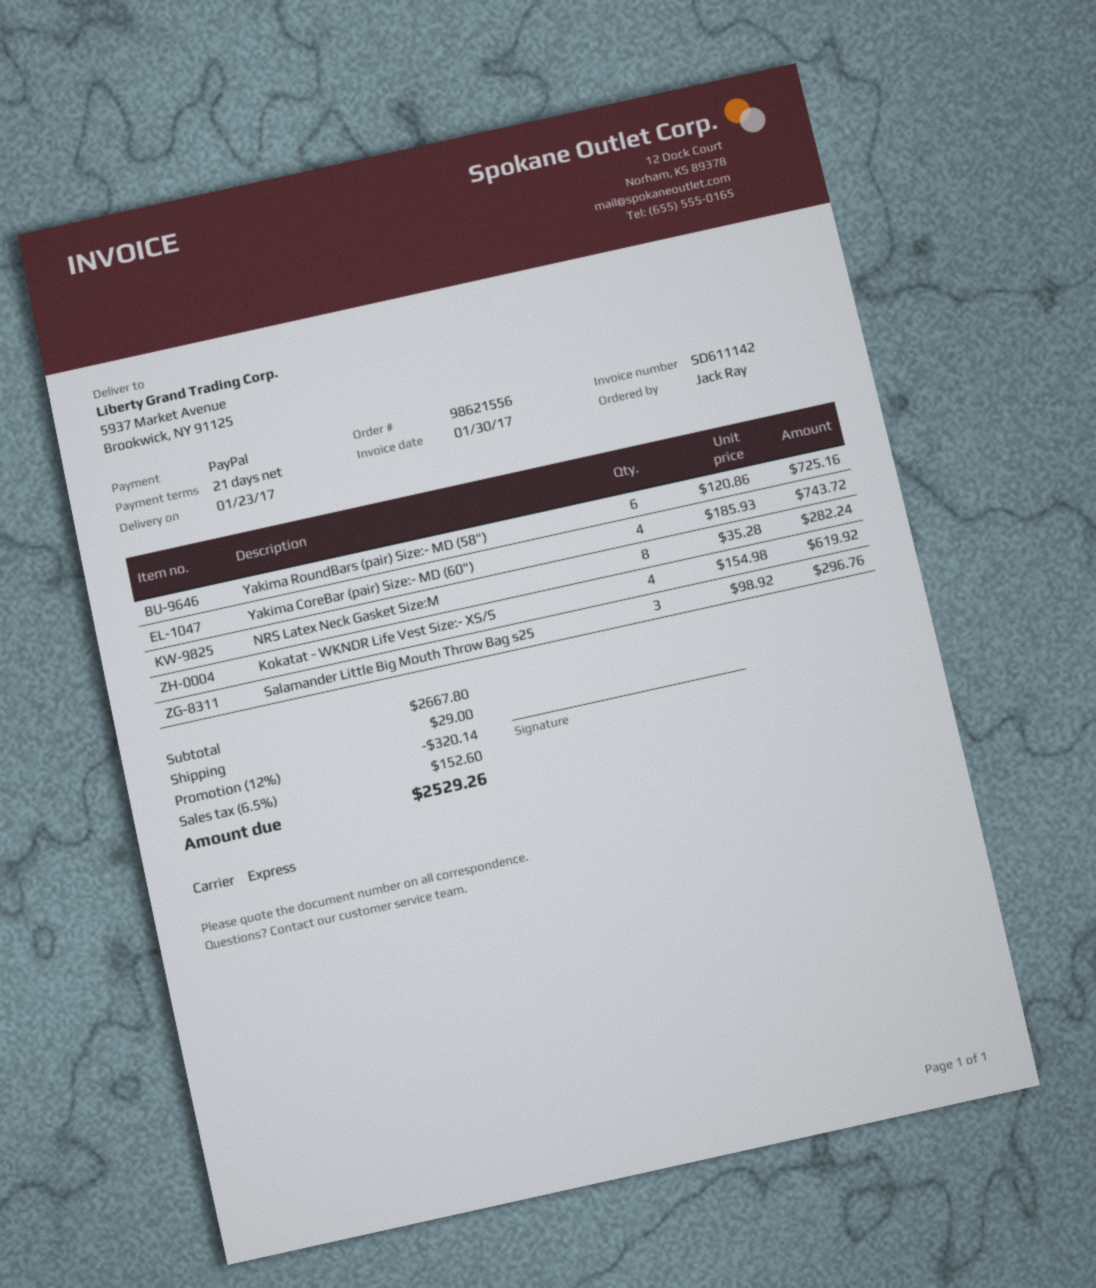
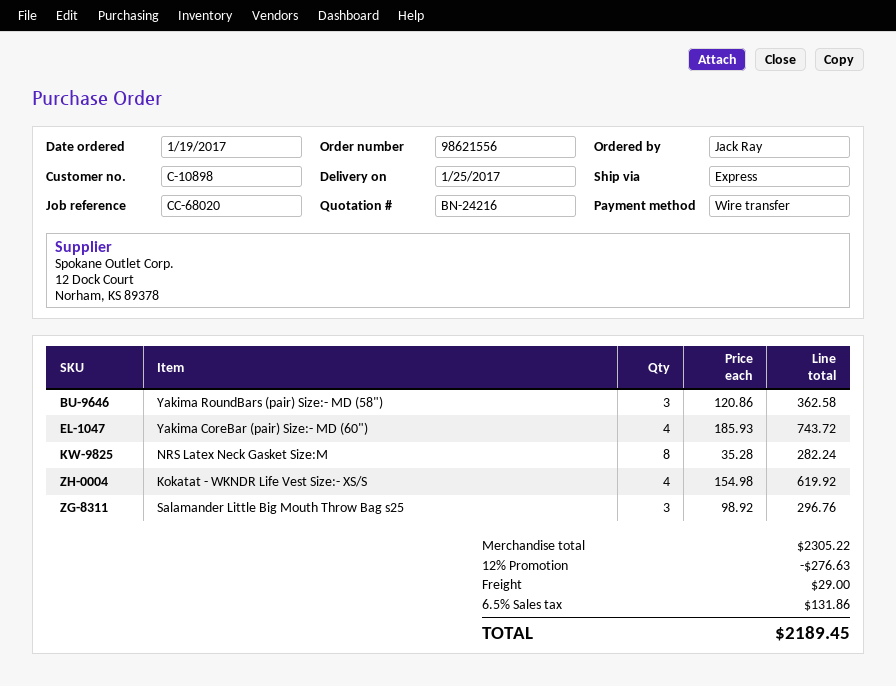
delivery date: 2017-01-23 -> 2017-01-25
payment method: PayPal -> bank transfer
Yakima RoundBars (pair) Size:- MD (58"): 6 x 120.86 = 725.16 -> 3 x 120.86 = 362.58
subtotal: 2667.80 -> 2305.22
discount: 12% = 320.14 -> 12% = 276.63
tax: 6.5% = 152.60 -> 6.5% = 131.86
total: 2529.26 -> 2189.45

